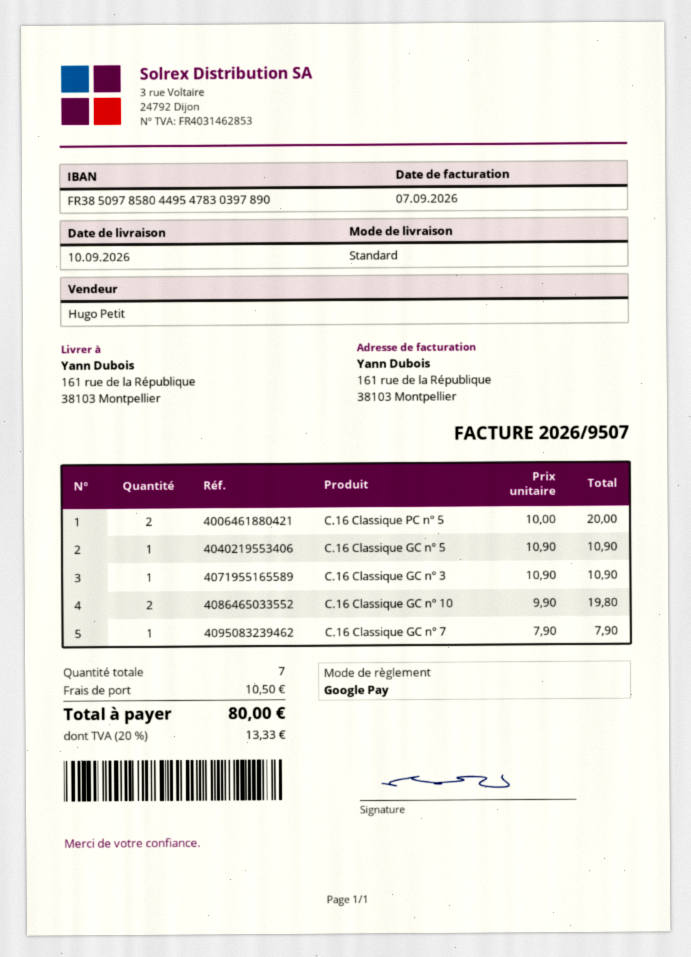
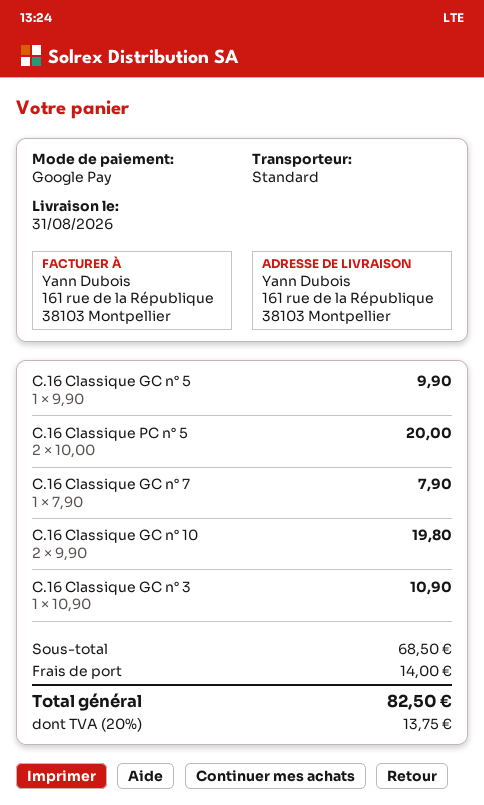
delivery date: 2026-09-10 -> 2026-08-31
C.16 Classique GC n° 5: 1 x 10.90 = 10.90 -> 1 x 9.90 = 9.90
shipping: 10.50 -> 14.00
tax: 20% = 13.33 -> 20% = 13.75
total: 80.00 -> 82.50

